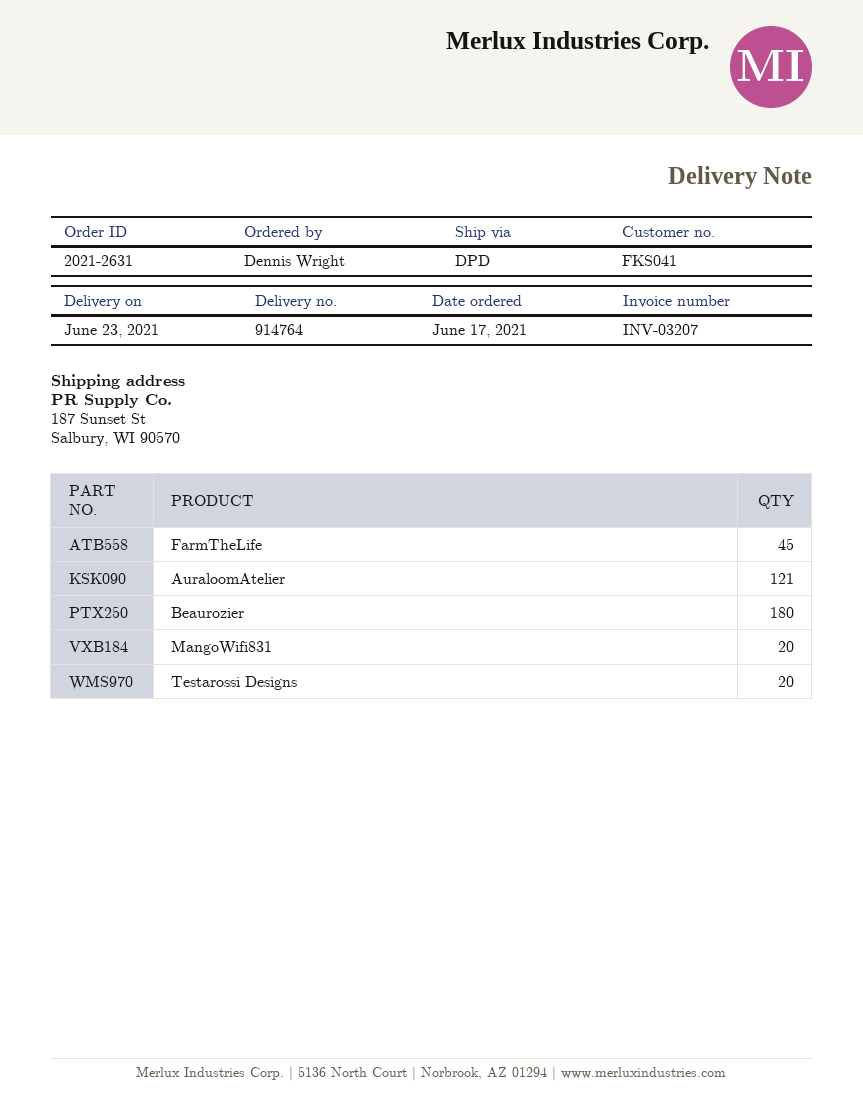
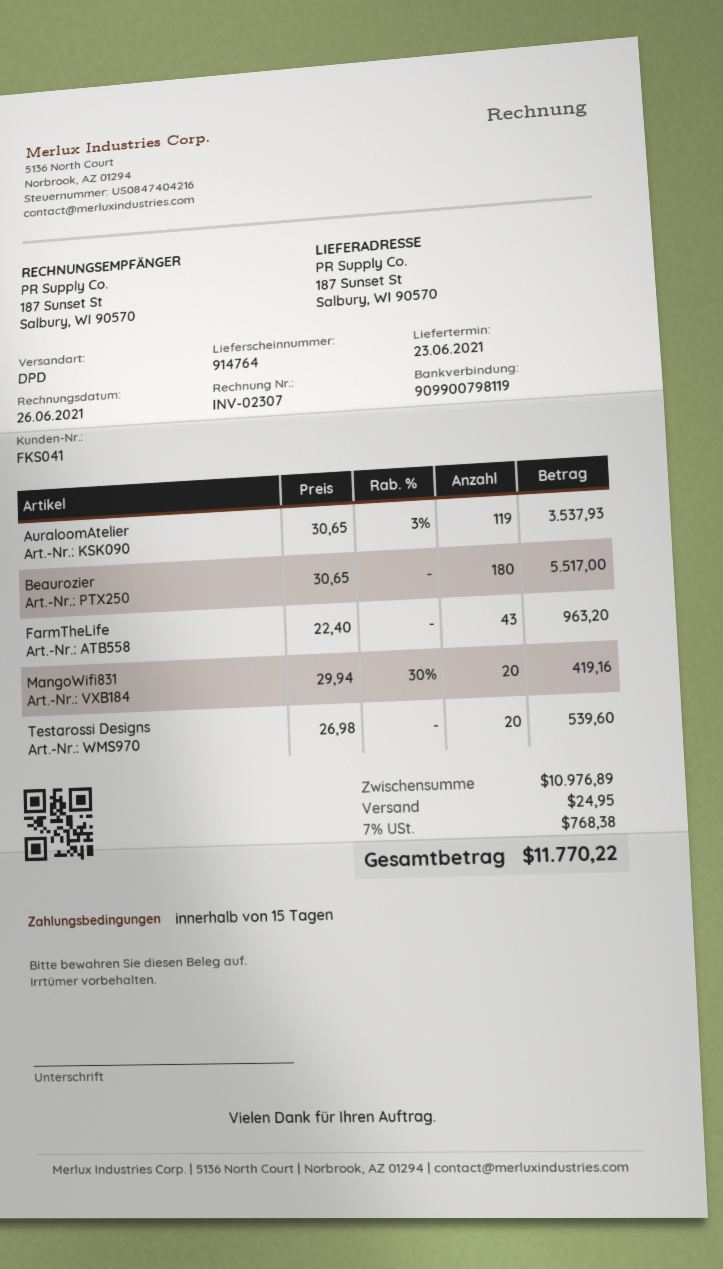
invoice number: INV-03207 -> INV-02307
FarmTheLife: 45 -> 43
AuraloomAtelier: 121 -> 119

